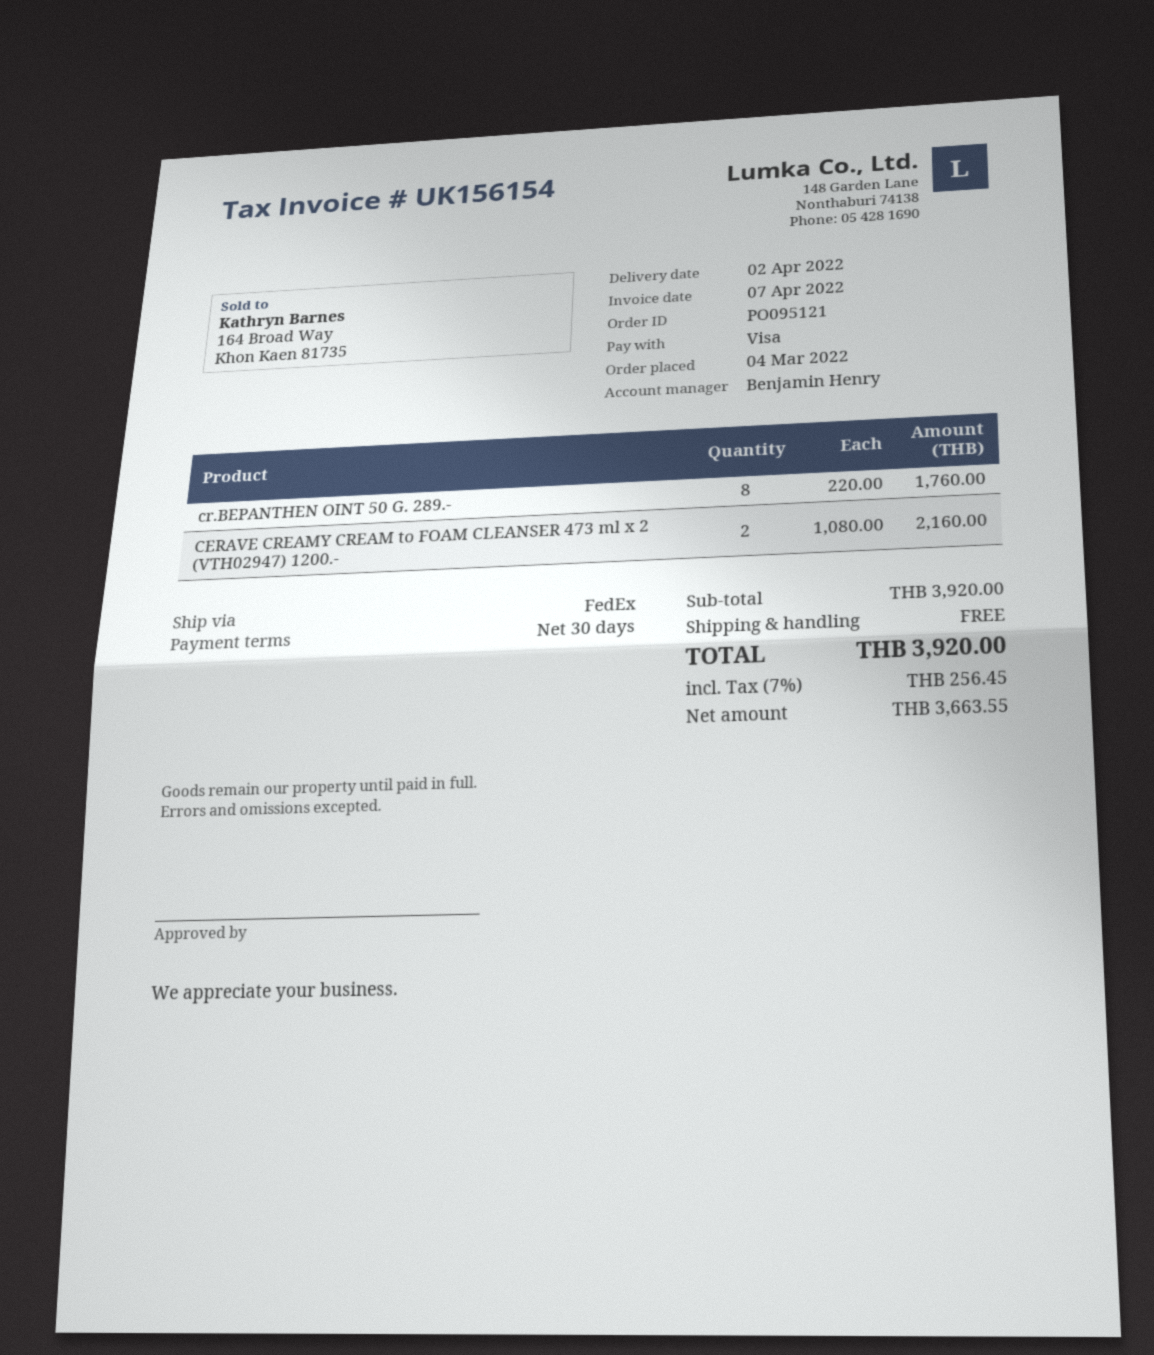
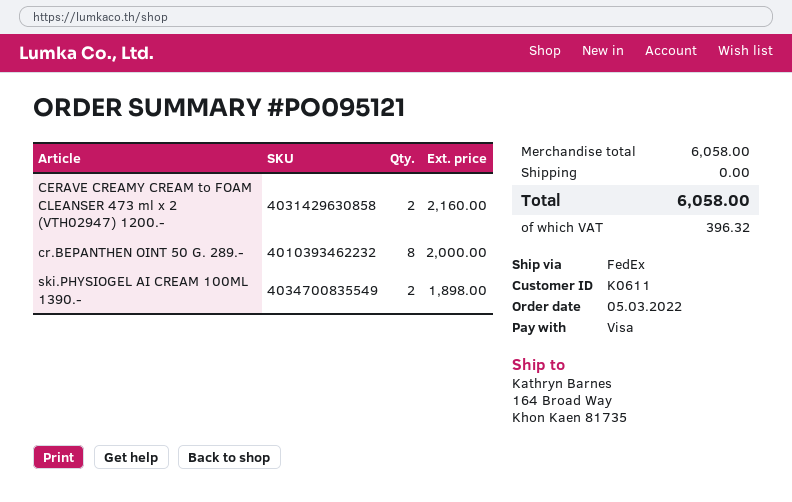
order date: 2022-03-04 -> 2022-03-05
cr.BEPANTHEN OINT 50 G. 289.-: 8 for 1760.00 -> 8 for 2000.00
ski.PHYSIOGEL AI CREAM 100ML 1390.-: none -> 2 for 1898.00
subtotal: 3920.00 -> 6058.00
tax: 256.45 -> 396.32
total: 3920.00 -> 6058.00

